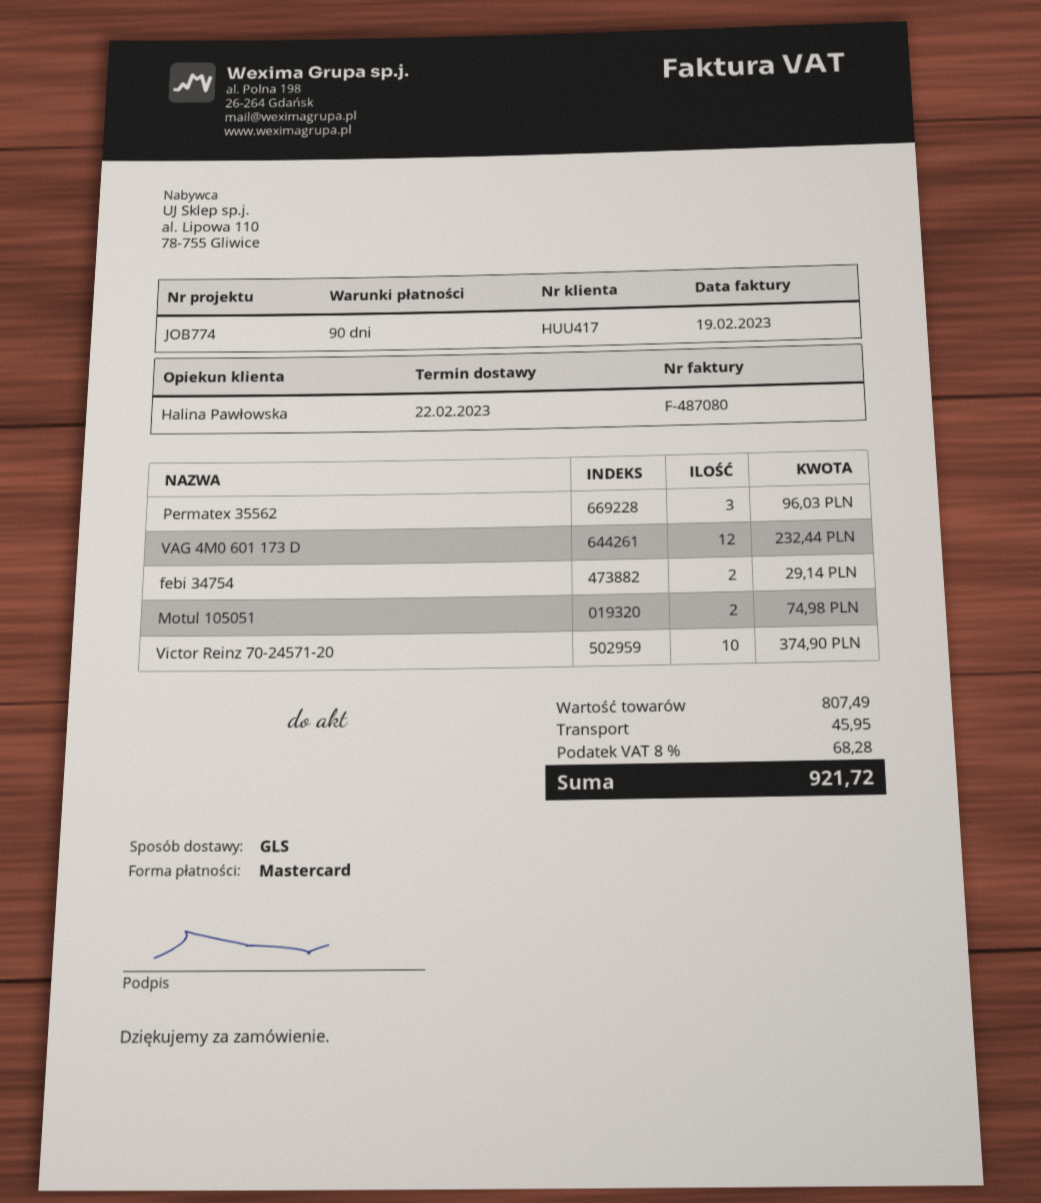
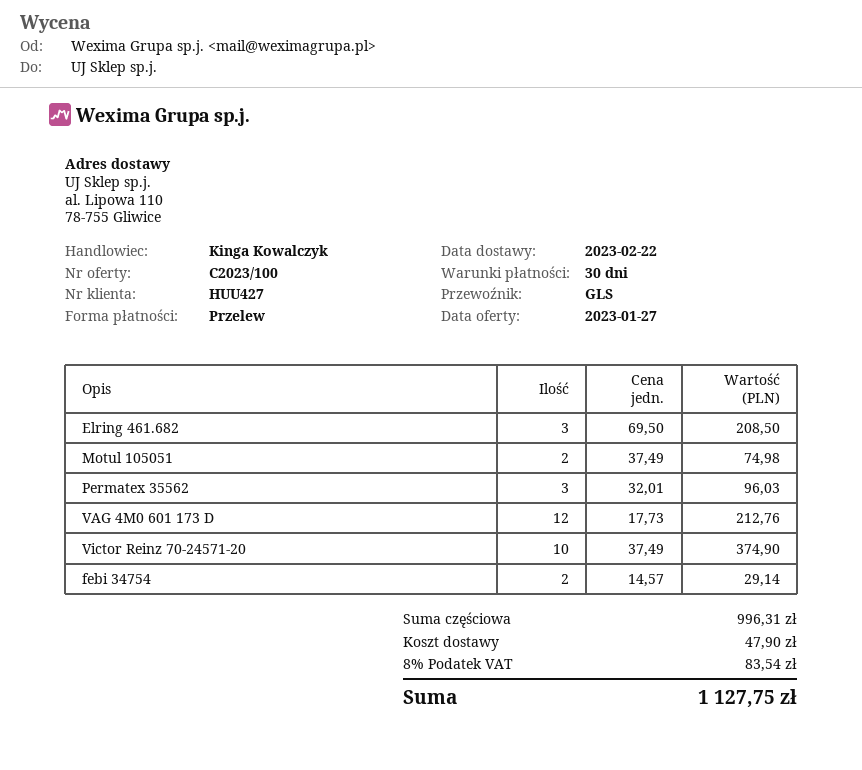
payment terms: 90 days -> 30 days
customer number: HUU417 -> HUU427
sales rep: Halina Pawłowska -> Kinga Kowalczyk
payment method: Mastercard -> bank transfer
VAG 4M0 601 173 D: 12 for 232.44 -> 12 for 212.76
Elring 461.682: none -> 3 for 208.50
subtotal: 807.49 -> 996.31
shipping: 45.95 -> 47.90
tax: 8% = 68.28 -> 8% = 83.54
total: 921.72 -> 1127.75

